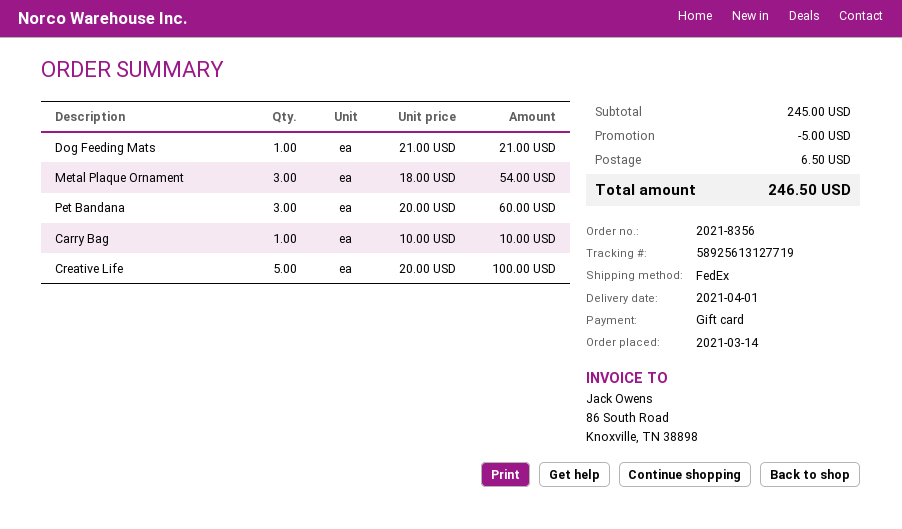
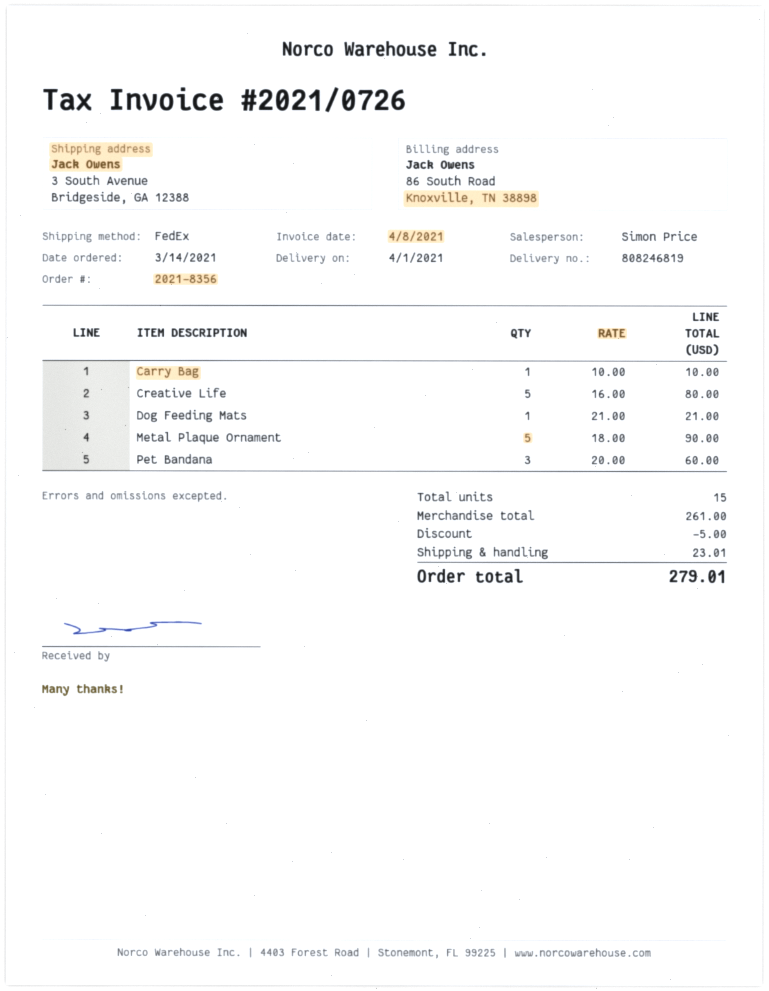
Metal Plaque Ornament: 3 x 18.00 = 54.00 -> 5 x 18.00 = 90.00
Creative Life: 5 x 20.00 = 100.00 -> 5 x 16.00 = 80.00
subtotal: 245.00 -> 261.00
shipping: 6.50 -> 23.01
total: 246.50 -> 279.01

